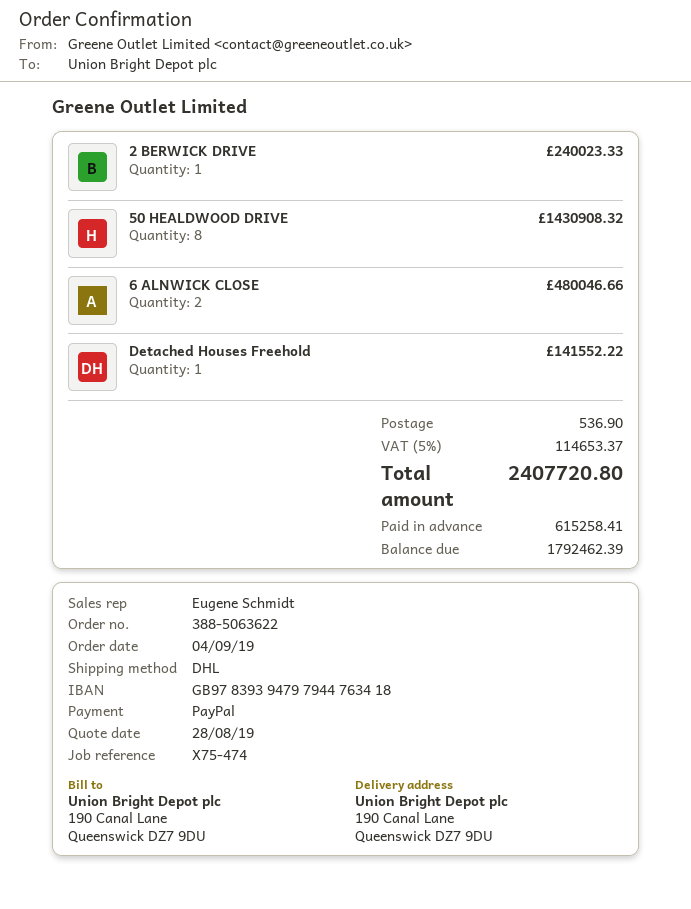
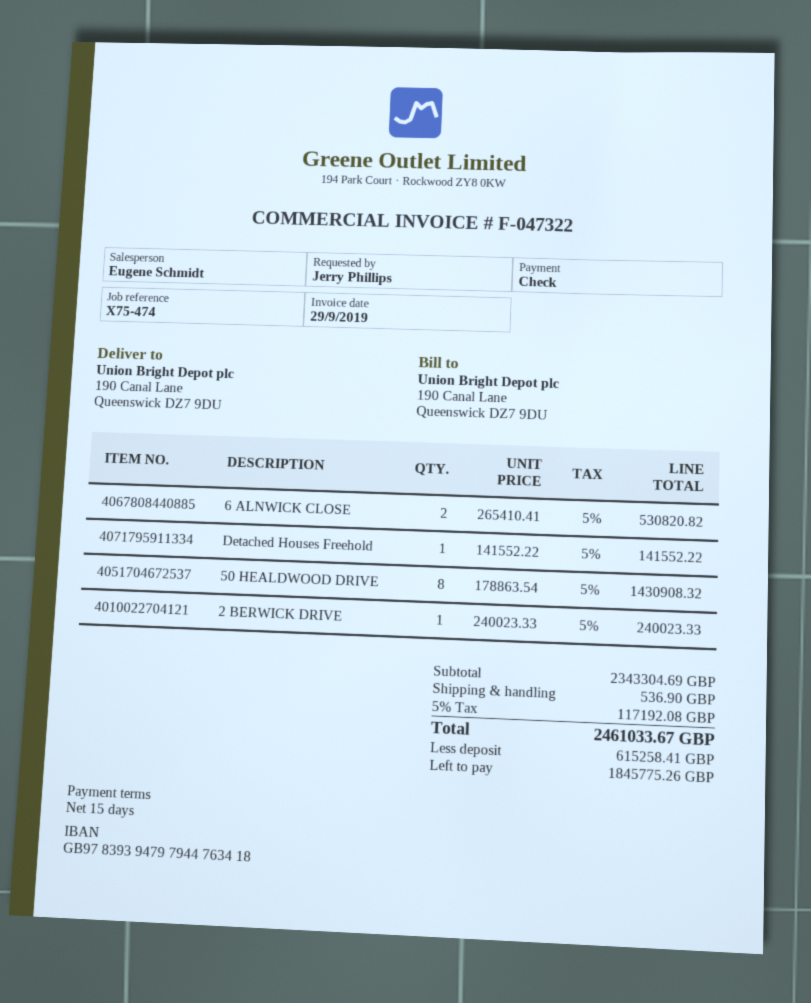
payment method: PayPal -> cheque
6 ALNWICK CLOSE: 2 for 480046.66 -> 2 for 530820.82
tax: 5% = 114653.37 -> 5% = 117192.08
total: 2407720.80 -> 2461033.67
balance: 1792462.39 -> 1845775.26

